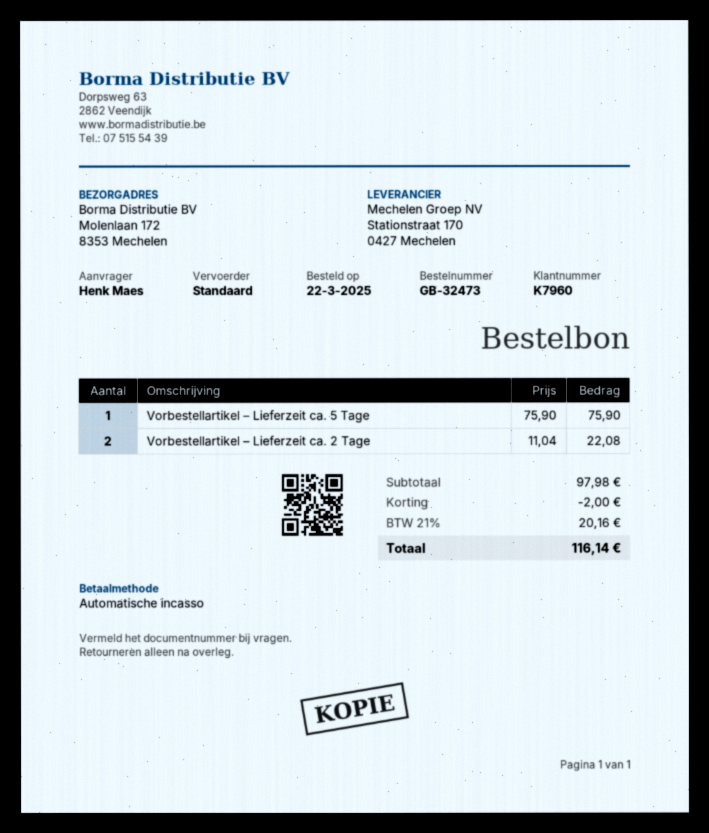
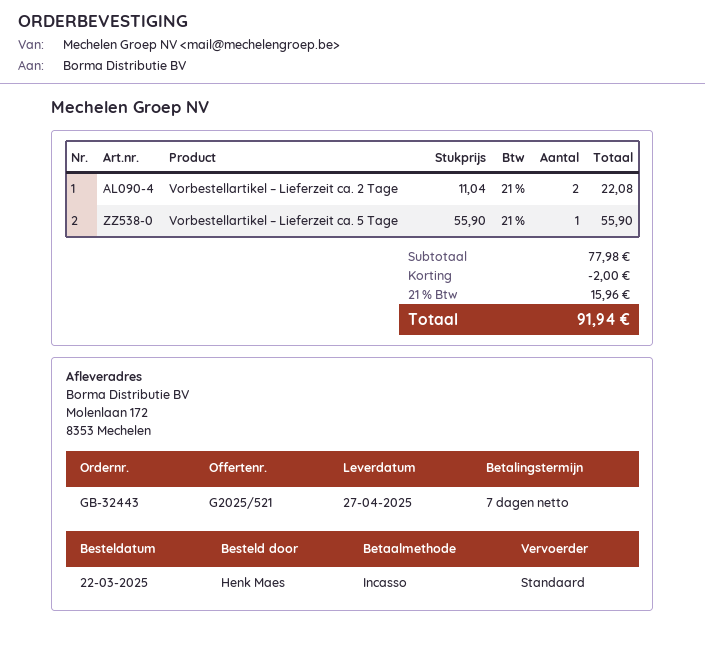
order number: GB-32473 -> GB-32443
Vorbestellartikel – Lieferzeit ca. 5 Tage: 1 x 75.90 = 75.90 -> 1 x 55.90 = 55.90
subtotal: 97.98 -> 77.98
tax: 21% = 20.16 -> 21% = 15.96
total: 116.14 -> 91.94

